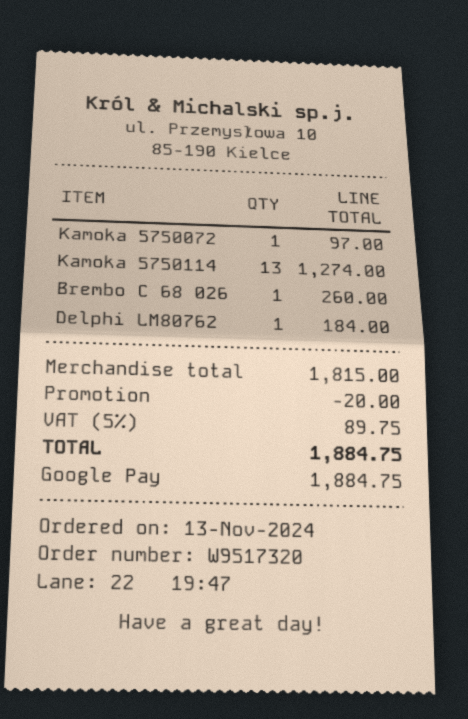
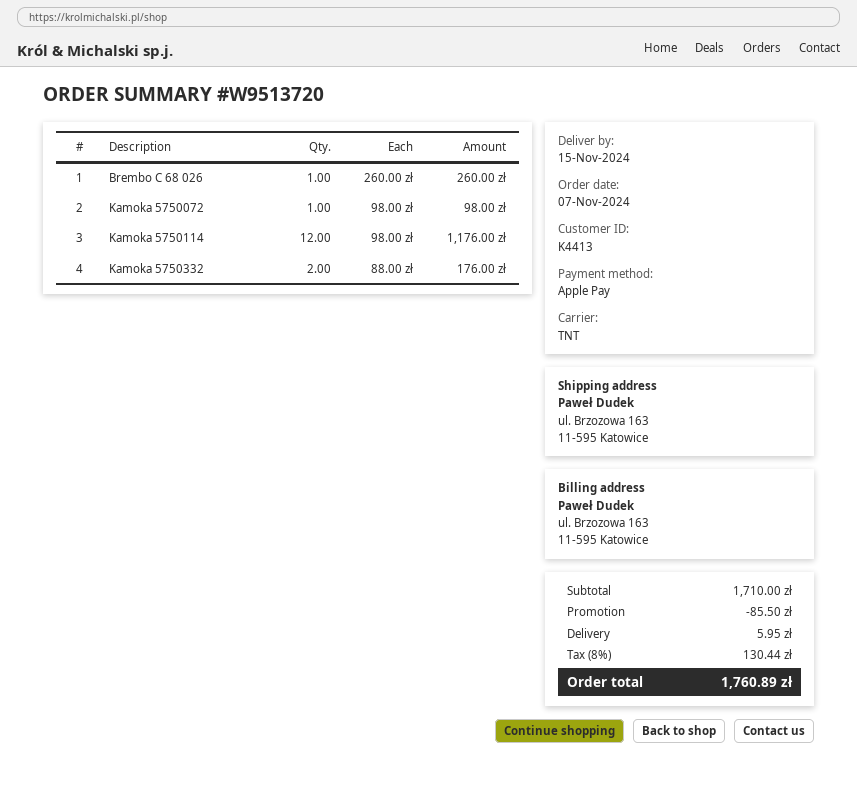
order number: W9517320 -> W9513720
order date: 2024-11-13 -> 2024-11-07
payment method: Google Pay -> Apple Pay
Kamoka 5750072: 1 for 97.00 -> 1 for 98.00
Kamoka 5750114: 13 for 1274.00 -> 12 for 1176.00
Delphi LM80762: 1 for 184.00 -> none
Kamoka 5750332: none -> 2 for 176.00
subtotal: 1815.00 -> 1710.00
discount: 20.00 -> 85.50
shipping: none -> 5.95
tax: 5% = 89.75 -> 8% = 130.44
total: 1884.75 -> 1760.89

